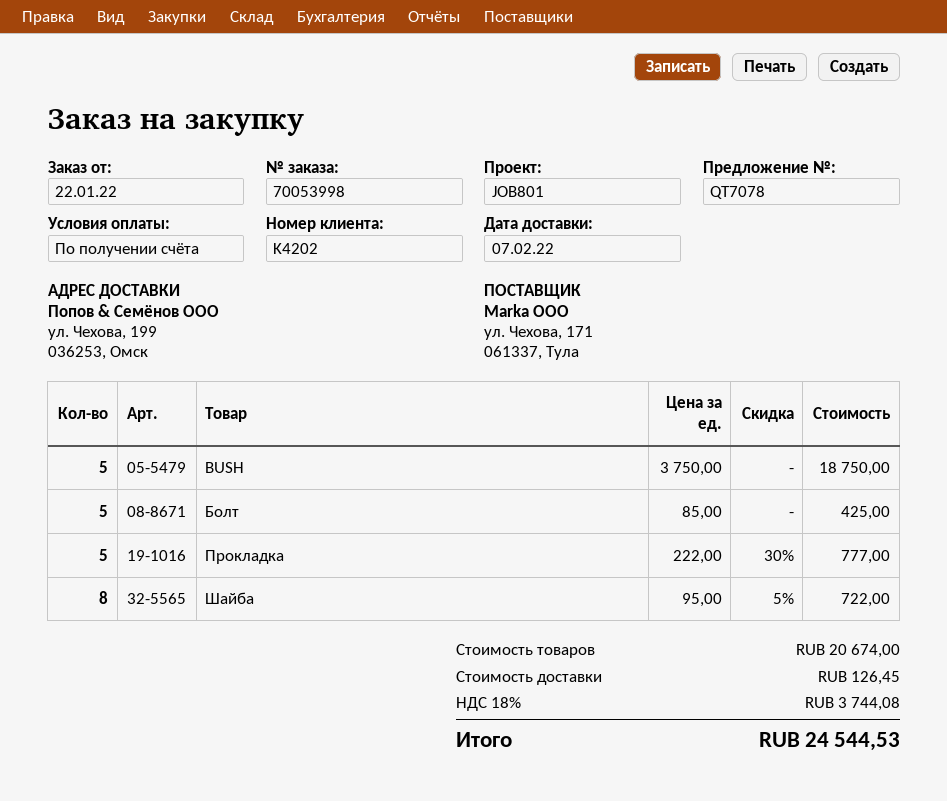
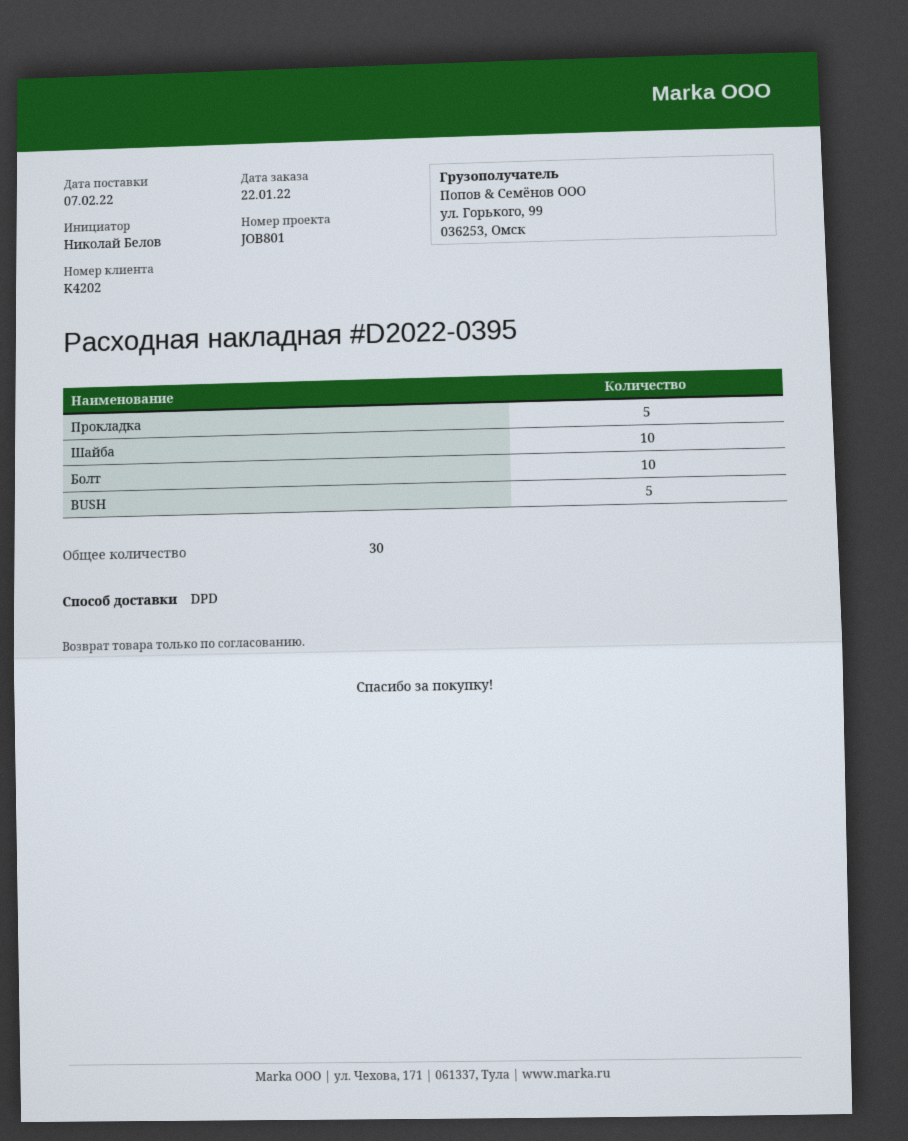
ship to: ул. Чехова, 199, 036253, Омск -> ул. Горького, 99, 036253, Омск
Болт: 5 -> 10
Шайба: 8 -> 10

